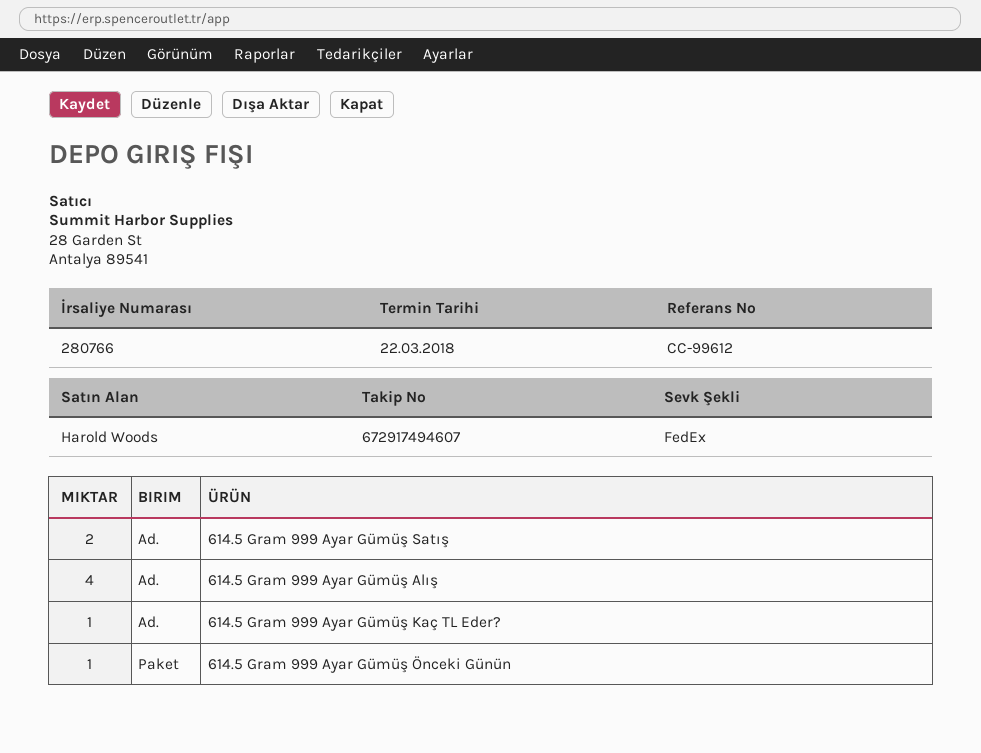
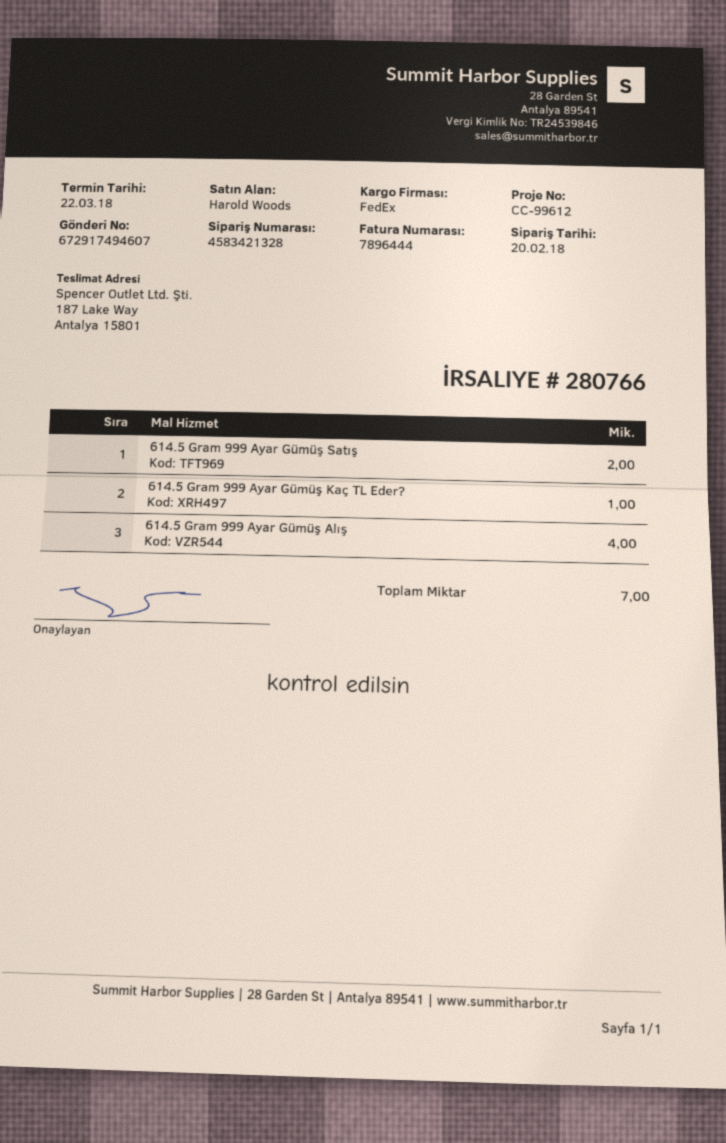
614.5 Gram 999 Ayar Gümüş Önceki Günün: 1 -> none

